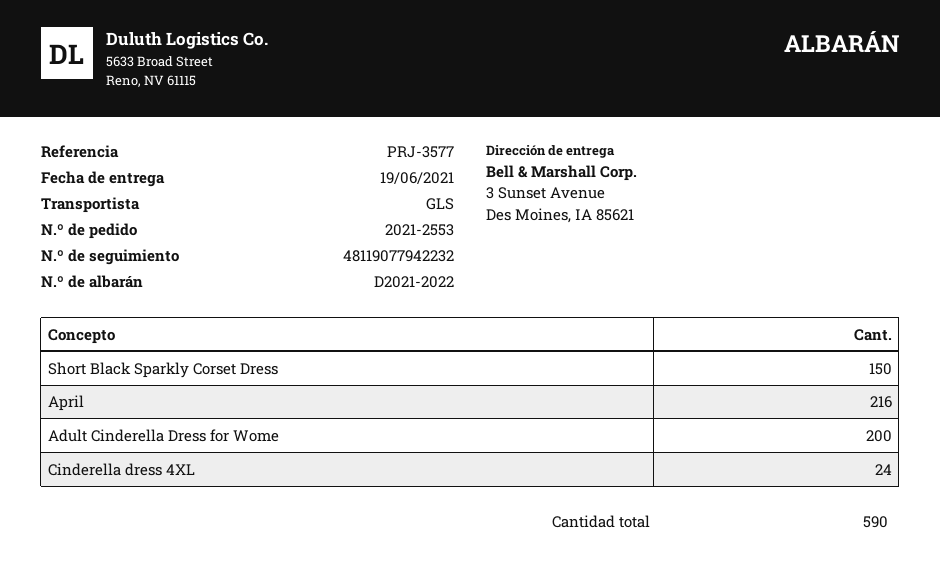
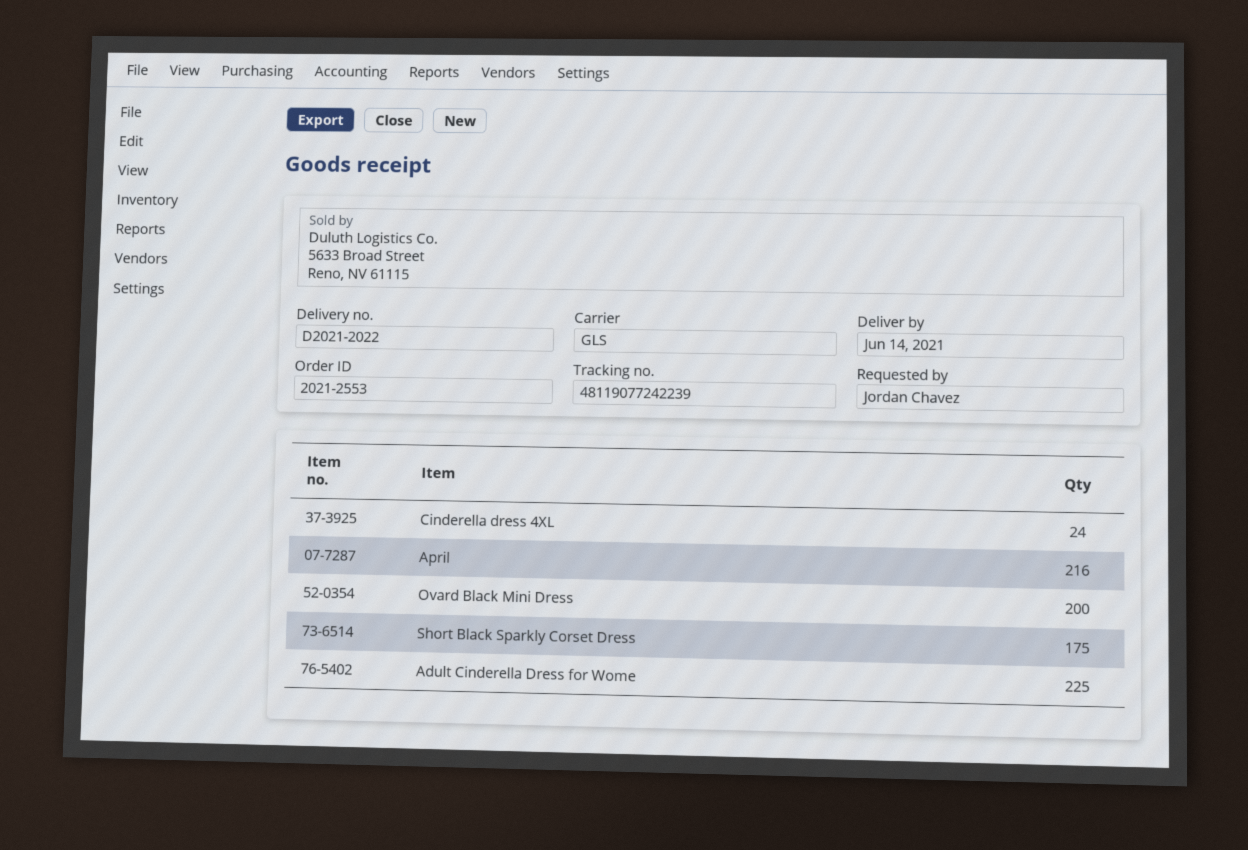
delivery date: 2021-06-19 -> 2021-06-14
tracking number: 48119077942232 -> 48119077242239
Short Black Sparkly Corset Dress: 150 -> 175
Adult Cinderella Dress for Wome: 200 -> 225
Ovard Black Mini Dress: none -> 200

